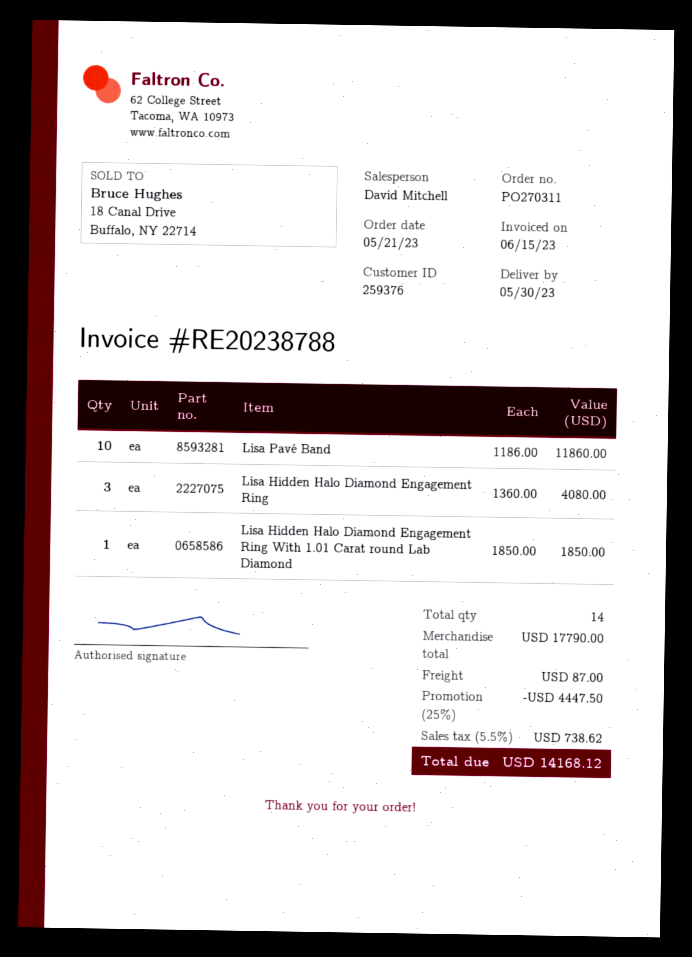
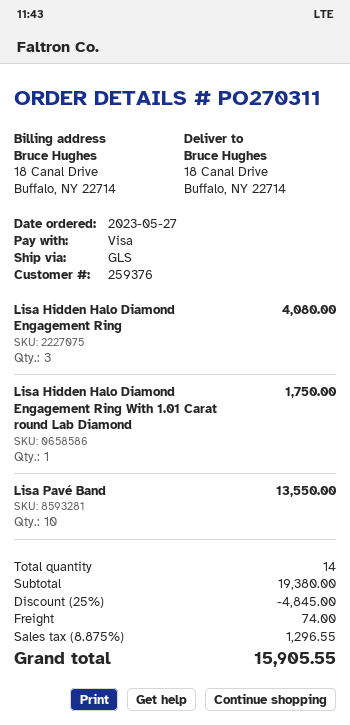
order date: 2023-05-21 -> 2023-05-27
Lisa Pavé Band: 10 for 11860.00 -> 10 for 13550.00
Lisa Hidden Halo Diamond Engagement Ring With 1.01 Carat round Lab Diamond: 1 for 1850.00 -> 1 for 1750.00
subtotal: 17790.00 -> 19380.00
discount: 25% = 4447.50 -> 25% = 4845.00
shipping: 87.00 -> 74.00
tax: 5.5% = 738.62 -> 8.875% = 1296.55
total: 14168.12 -> 15905.55

